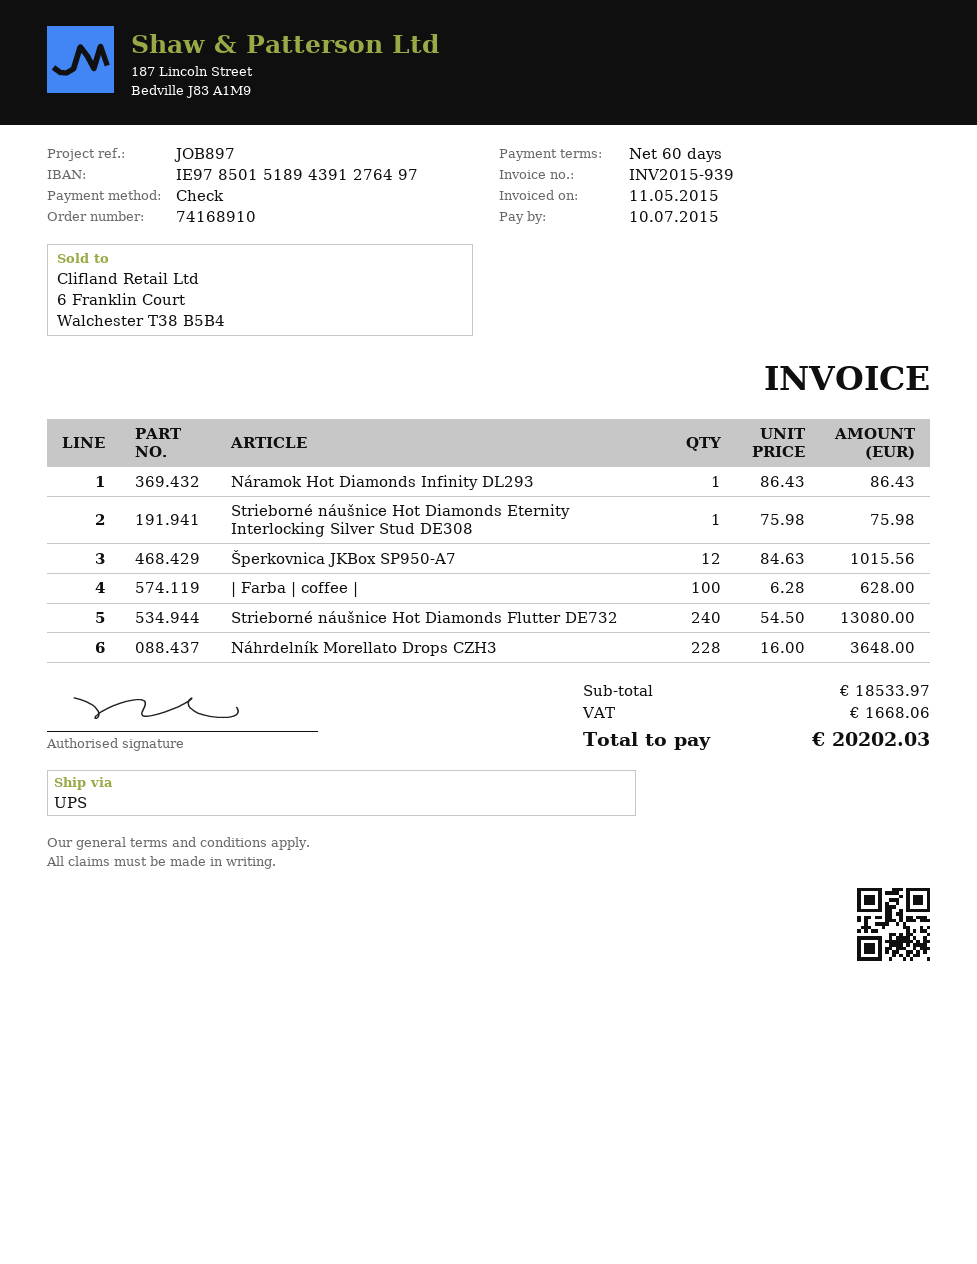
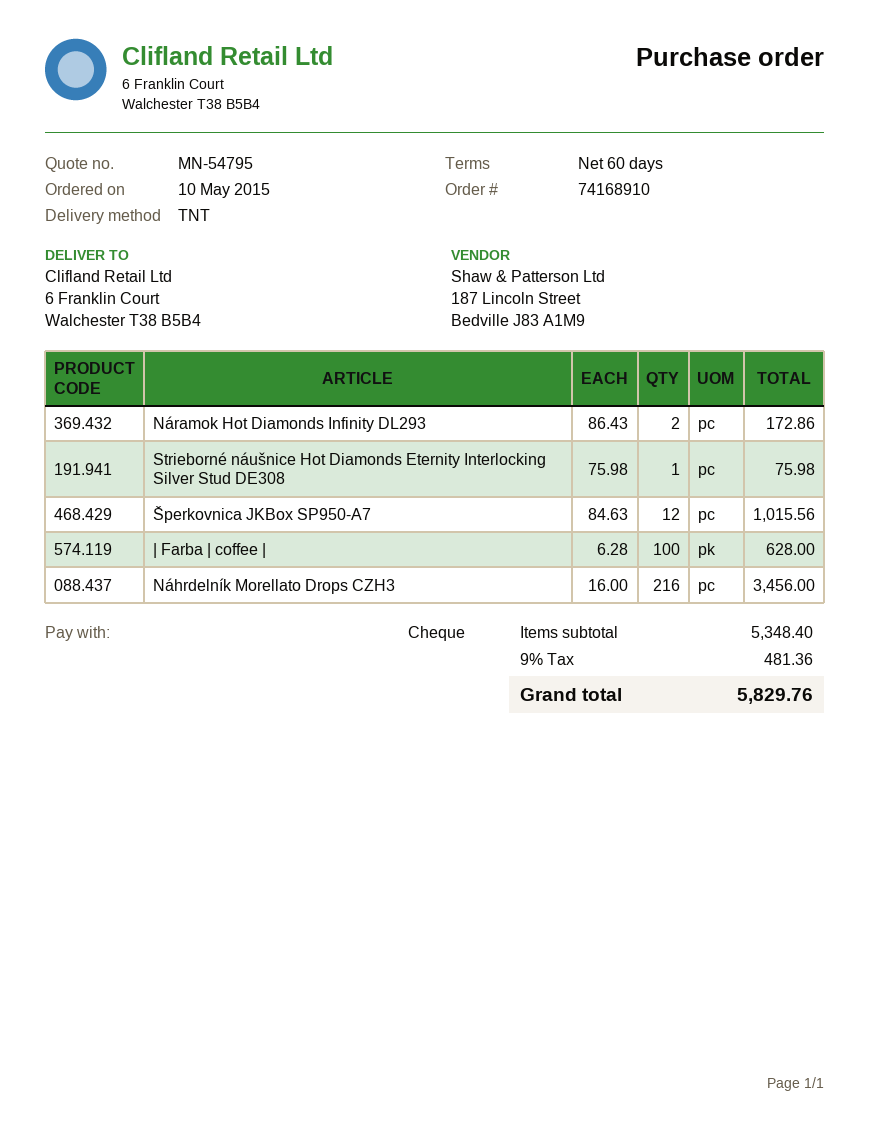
shipping method: UPS -> TNT
Náramok Hot Diamonds Infinity DL293: 1 x 86.43 = 86.43 -> 2 x 86.43 = 172.86
Strieborné náušnice Hot Diamonds Flutter DE732: 240 x 54.50 = 13080.00 -> none
Náhrdelník Morellato Drops CZH3: 228 x 16.00 = 3648.00 -> 216 x 16.00 = 3456.00
subtotal: 18533.97 -> 5348.40
tax: 1668.06 -> 481.36
total: 20202.03 -> 5829.76

